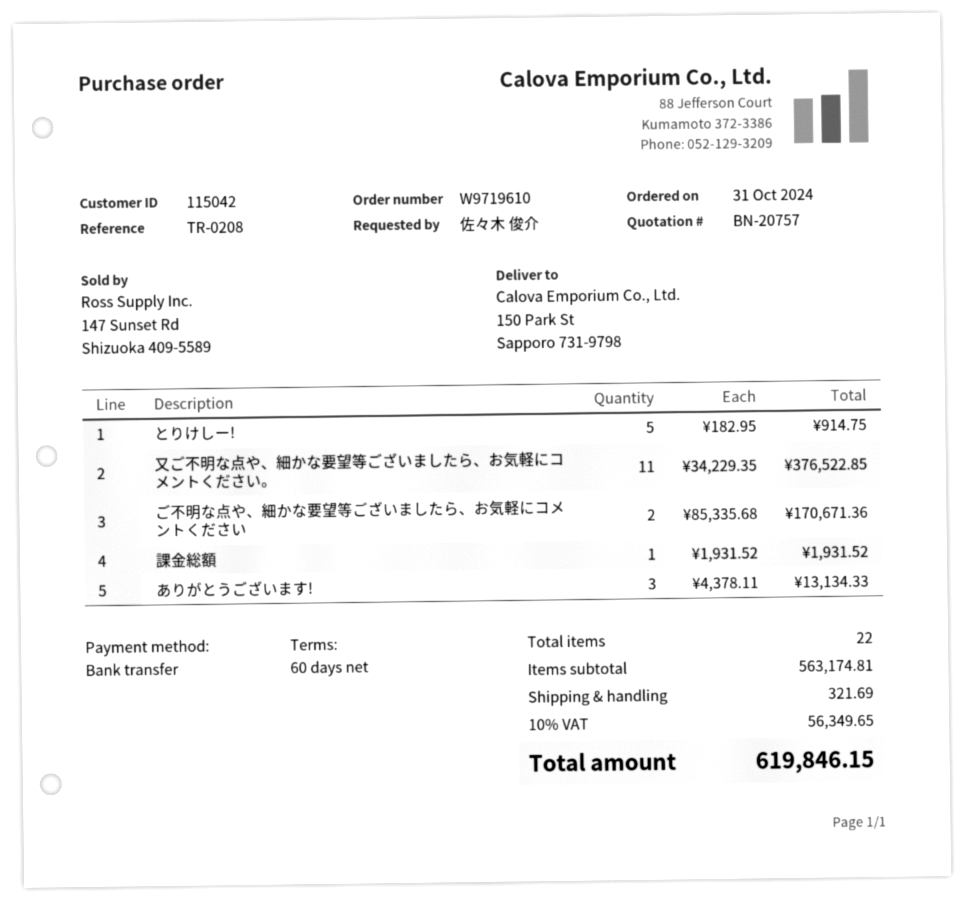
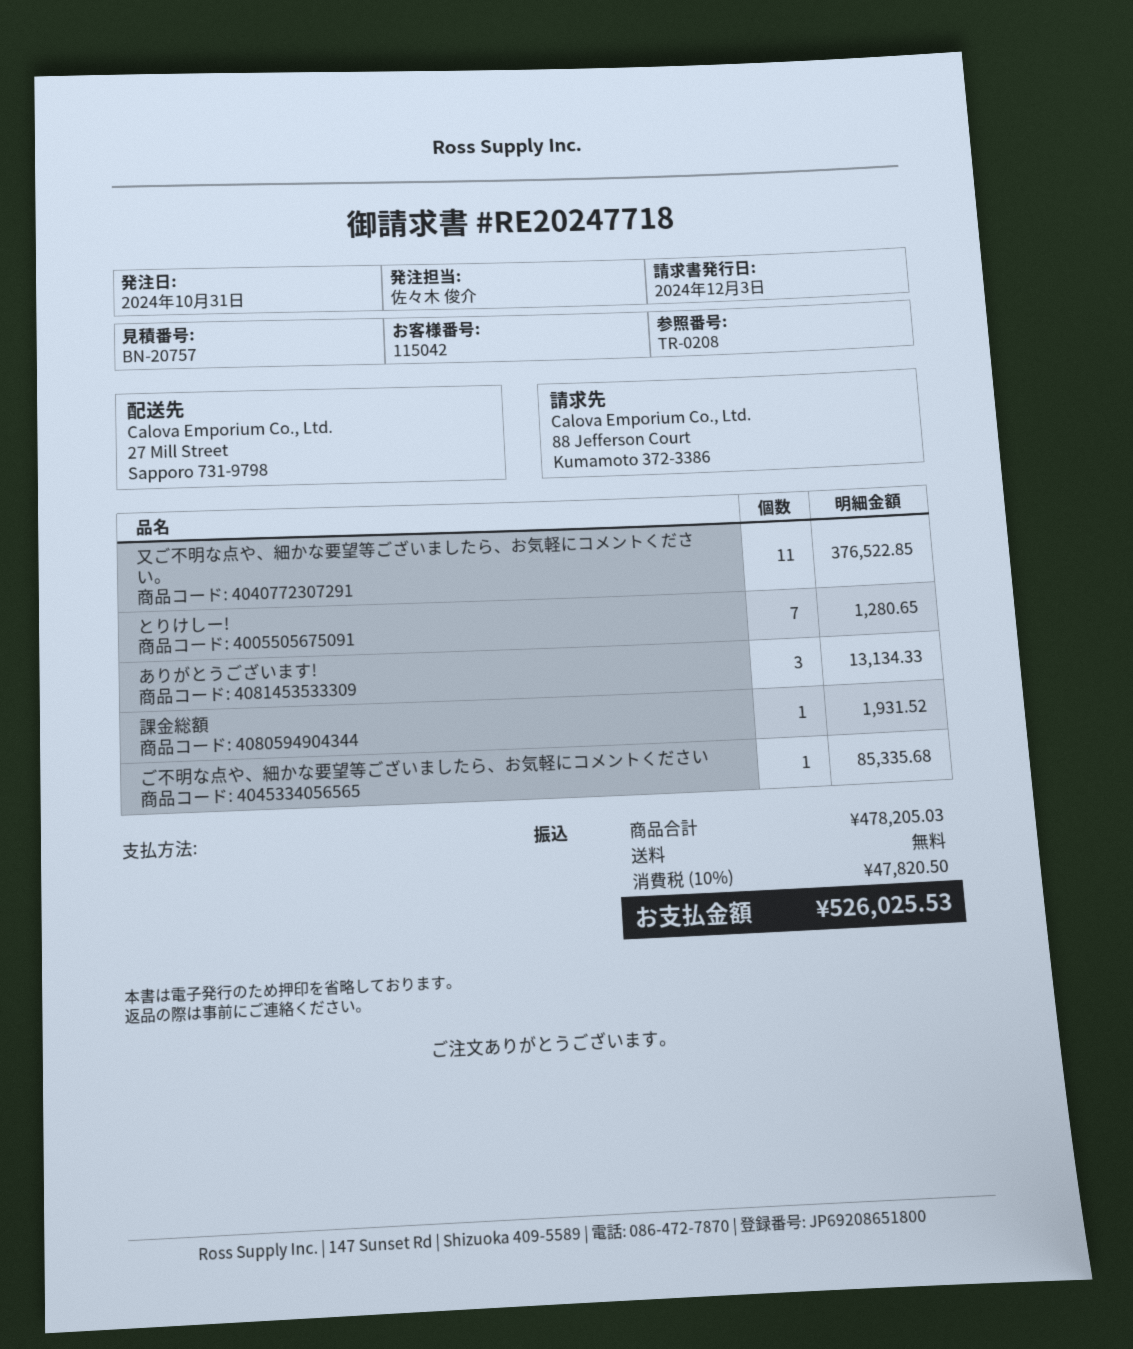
ship to: 150 Park St, Sapporo 731-9798 -> 27 Mill Street, Sapporo 731-9798
とりけしー!: 5 for 914.75 -> 7 for 1280.65
ご不明な点や、細かな要望等ございましたら、お気軽にコメントください: 2 for 170671.36 -> 1 for 85335.68
subtotal: 563174.81 -> 478205.03
shipping: 321.69 -> 0.00
tax: 10% = 56349.65 -> 10% = 47820.50
total: 619846.15 -> 526025.53

